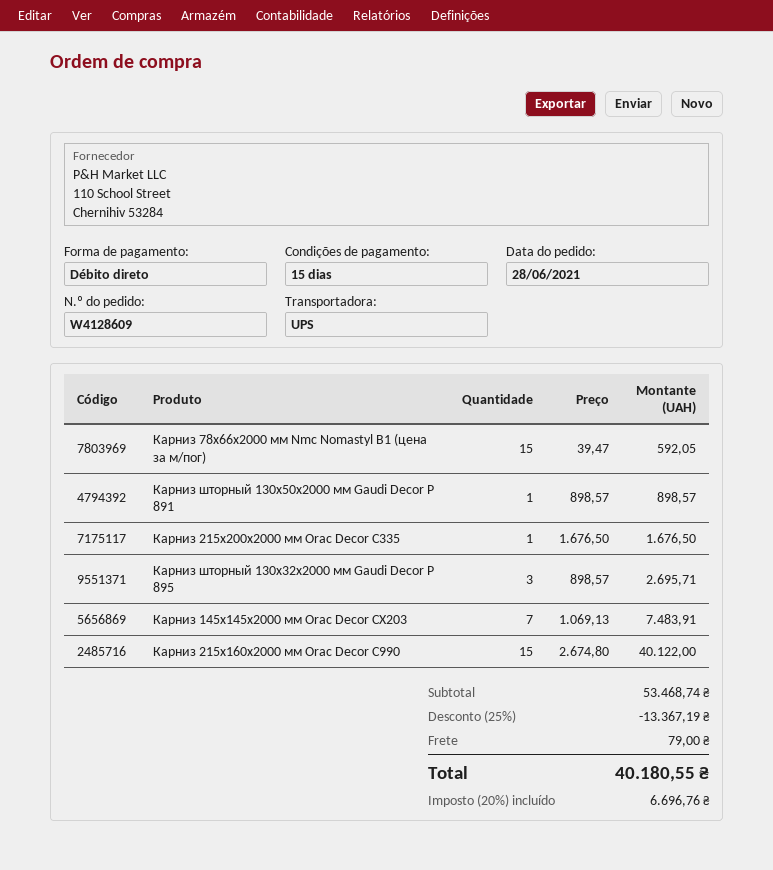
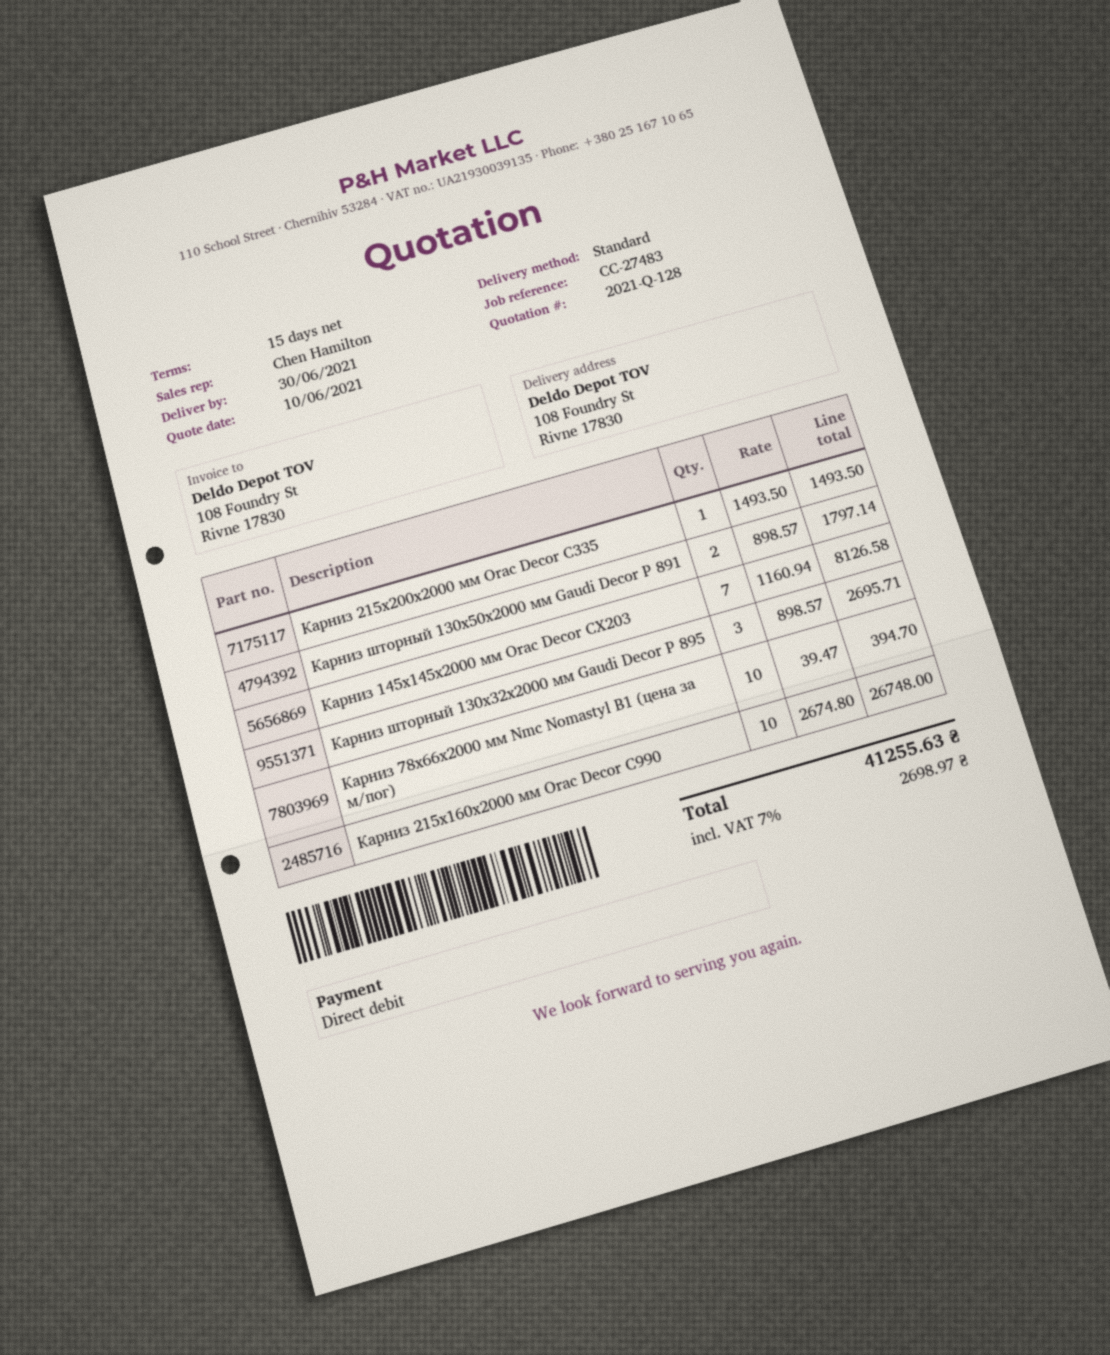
shipping method: UPS -> standard
Карниз 78x66x2000 мм Nmc Nomastyl B1 (цена за м/пог): 15 x 39.47 = 592.05 -> 10 x 39.47 = 394.70
Карниз шторный 130x50x2000 мм Gaudi Decor P 891: 1 x 898.57 = 898.57 -> 2 x 898.57 = 1797.14
Карниз 215x200x2000 мм Orac Decor C335: 1 x 1676.50 = 1676.50 -> 1 x 1493.50 = 1493.50
Карниз 145x145x2000 мм Orac Decor CX203: 7 x 1069.13 = 7483.91 -> 7 x 1160.94 = 8126.58
Карниз 215x160x2000 мм Orac Decor C990: 15 x 2674.80 = 40122.00 -> 10 x 2674.80 = 26748.00
discount: 25% = 13367.19 -> none
shipping: 79.00 -> none
tax: 20% = 6696.76 -> 7% = 2698.97
total: 40180.55 -> 41255.63

